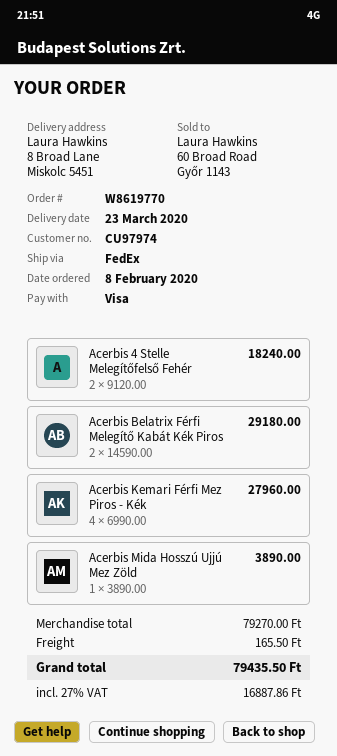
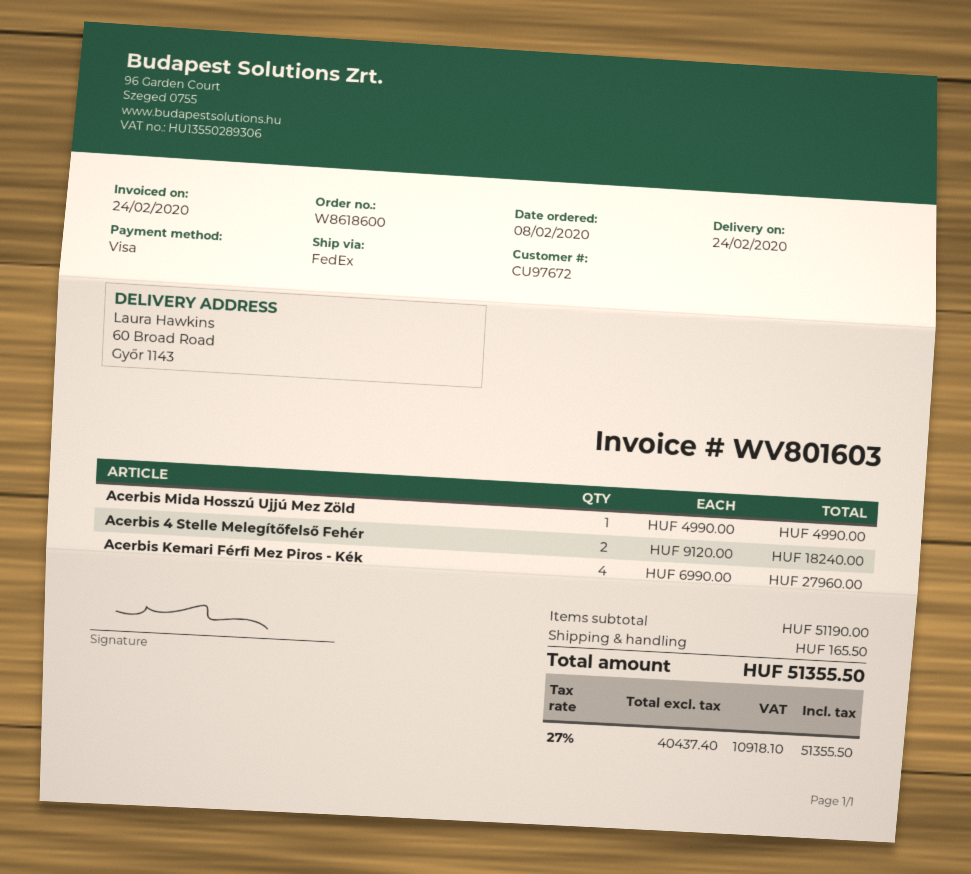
order number: W8619770 -> W8618600
delivery date: 2020-03-23 -> 2020-02-24
customer number: CU97974 -> CU97672
ship to: 8 Broad Lane, Miskolc 5451 -> 60 Broad Road, Győr 1143
Acerbis Belatrix Férfi Melegítő Kabát Kék Piros: 2 x 14590.00 = 29180.00 -> none
Acerbis Mida Hosszú Ujjú Mez Zöld: 1 x 3890.00 = 3890.00 -> 1 x 4990.00 = 4990.00
subtotal: 79270.00 -> 51190.00
tax: 27% = 16887.86 -> 27% = 10918.10
total: 79435.50 -> 51355.50

